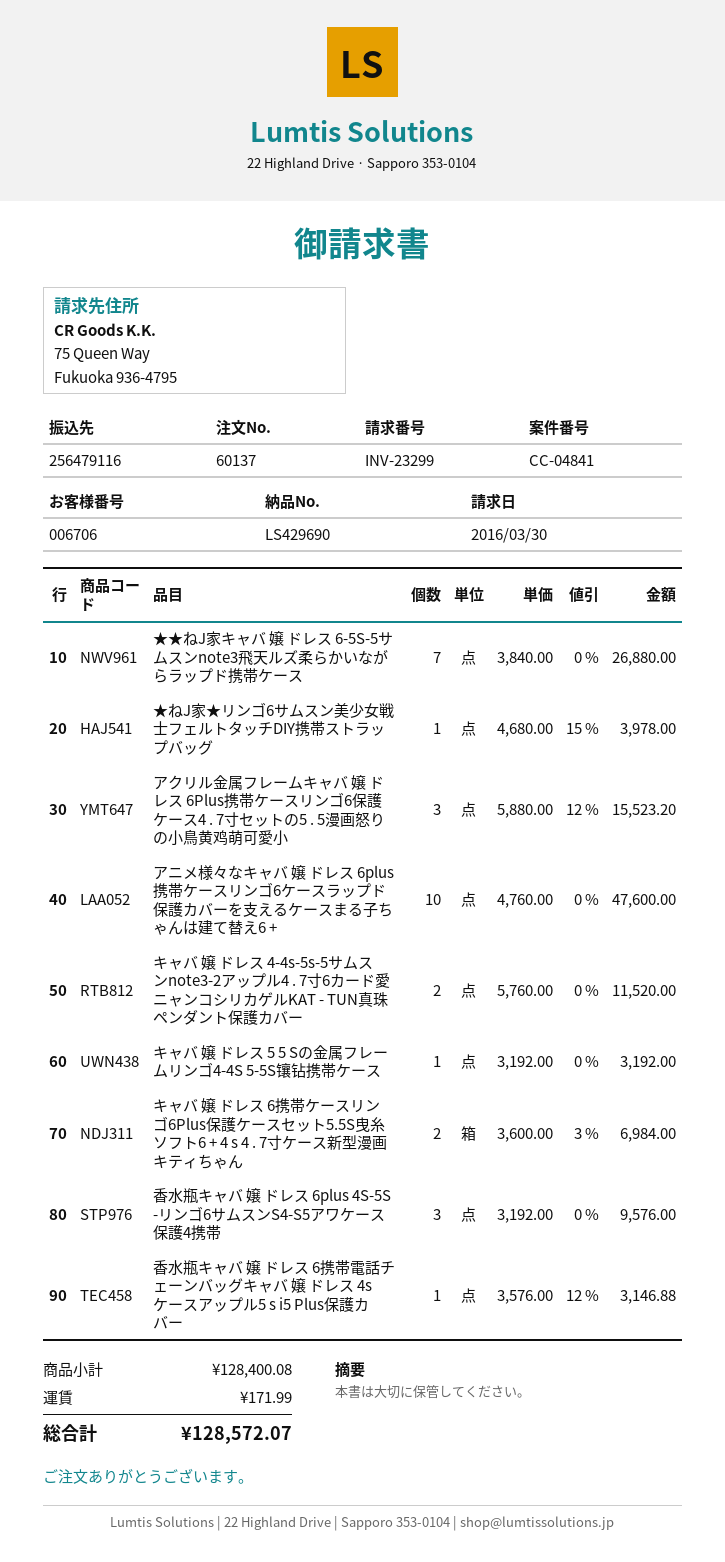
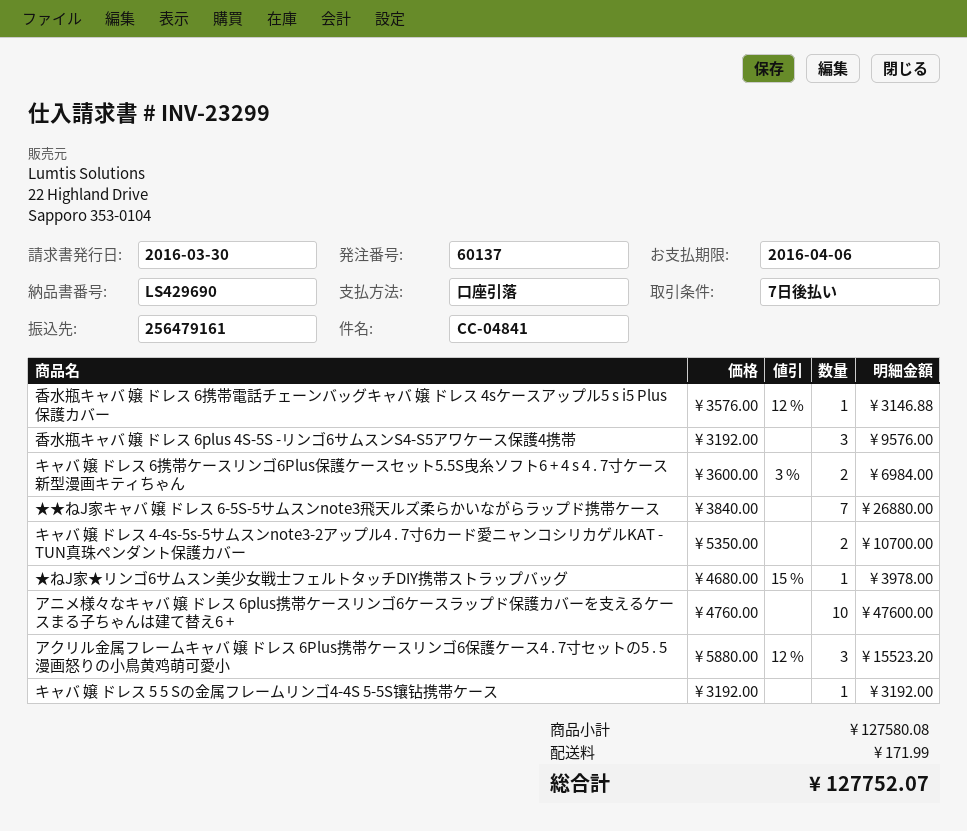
bank account: 256479116 -> 256479161
キャバ 嬢 ドレス 4-4s-5s-5サムスンnote3-2アップル4 . 7寸6カード愛ニャンコシリカゲルKAT - TUN真珠ペンダント保護カバー: 2 x 5760.00 = 11520.00 -> 2 x 5350.00 = 10700.00
subtotal: 128400.08 -> 127580.08
total: 128572.07 -> 127752.07

